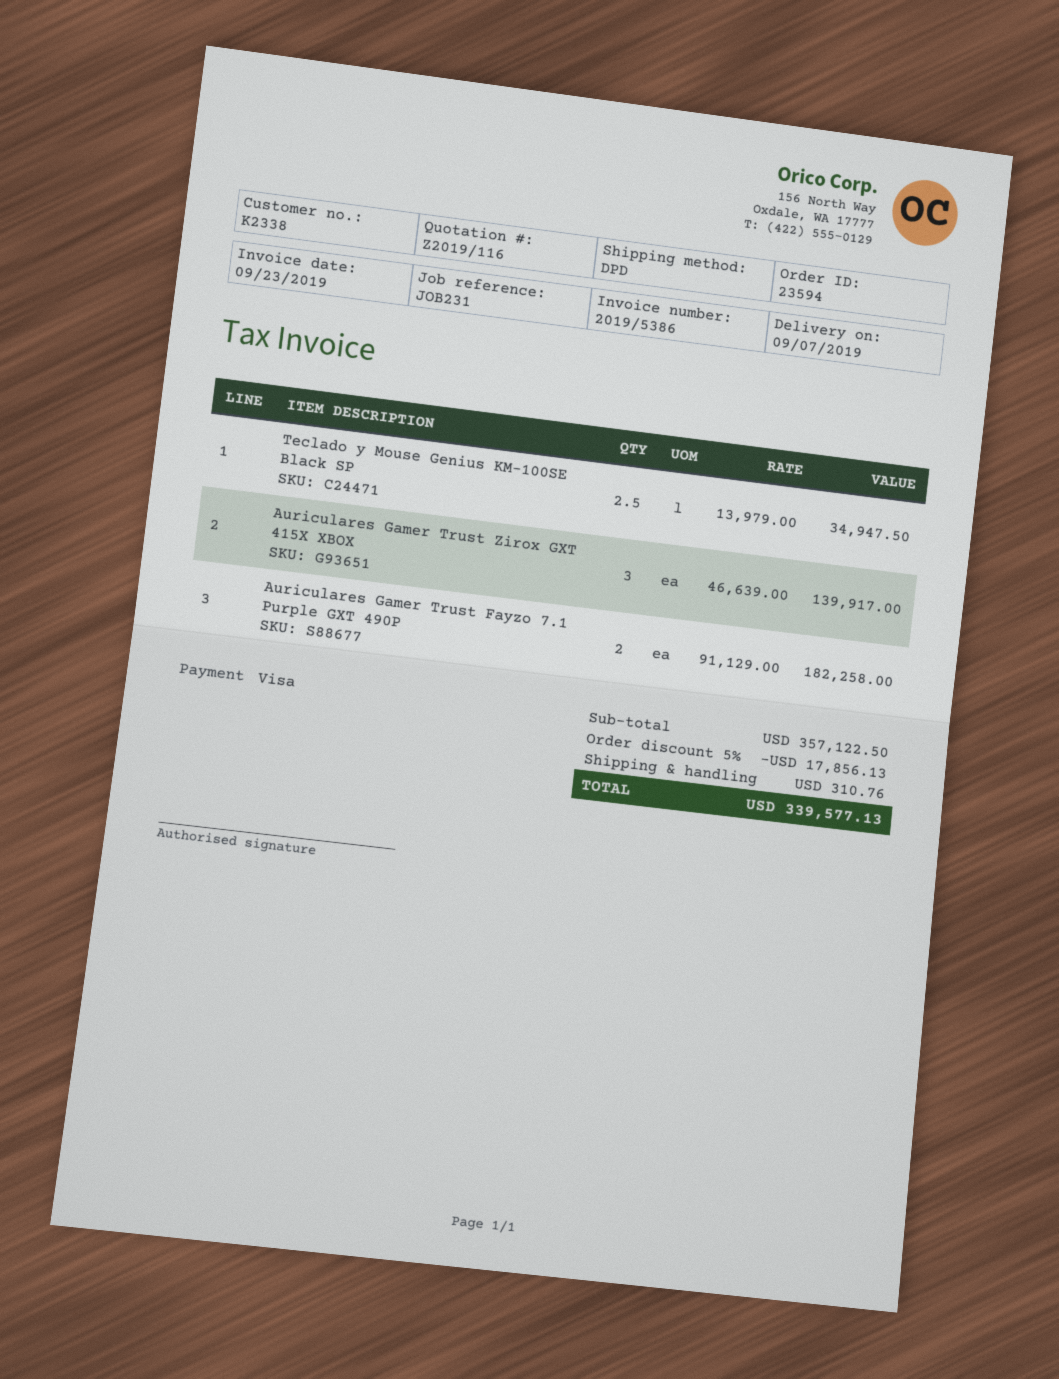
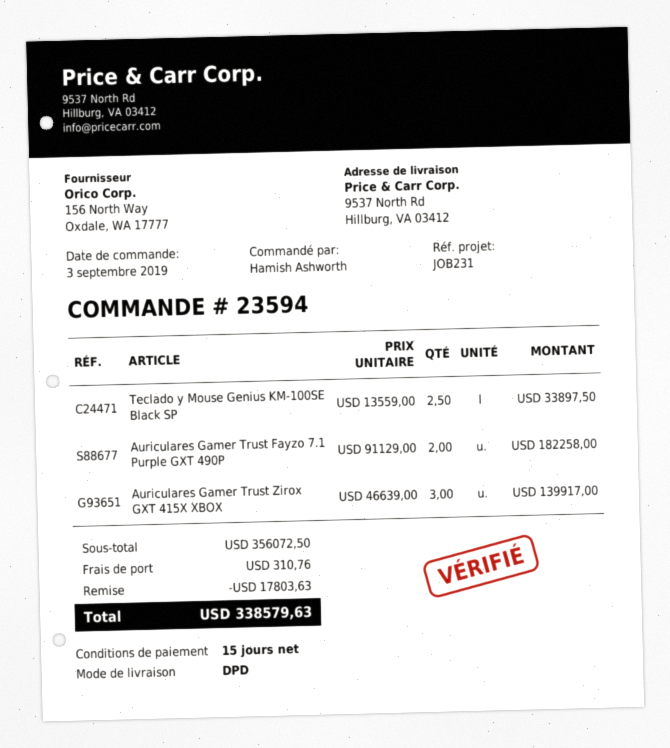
Teclado y Mouse Genius KM-100SE Black SP: 2.5 x 13979.00 = 34947.50 -> 2.5 x 13559.00 = 33897.50
subtotal: 357122.50 -> 356072.50
discount: 17856.13 -> 17803.63
total: 339577.13 -> 338579.63

